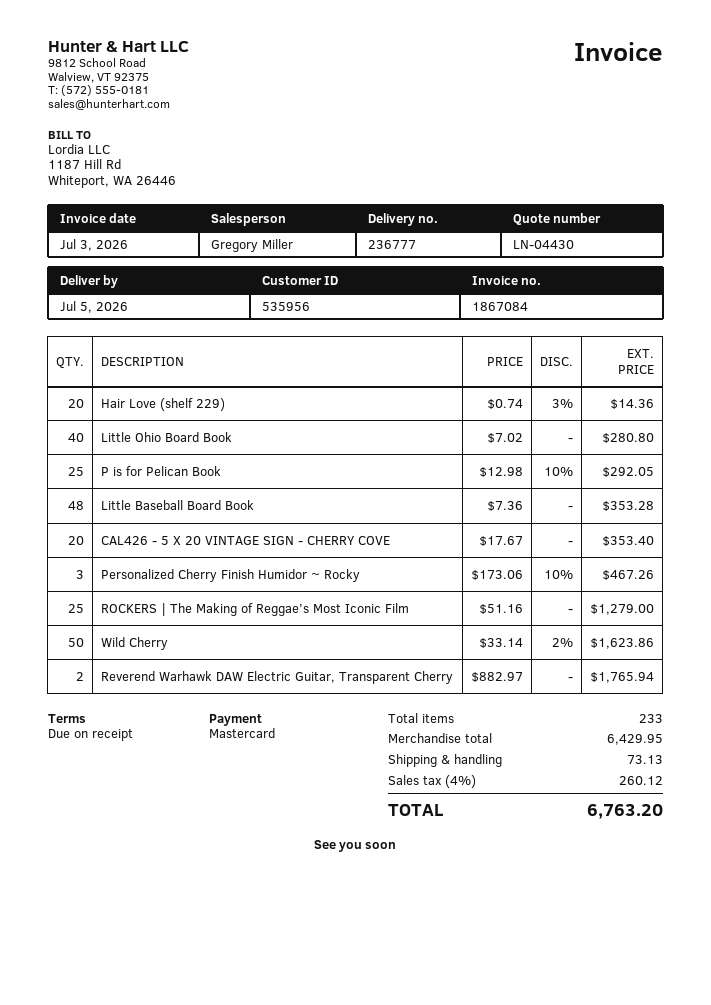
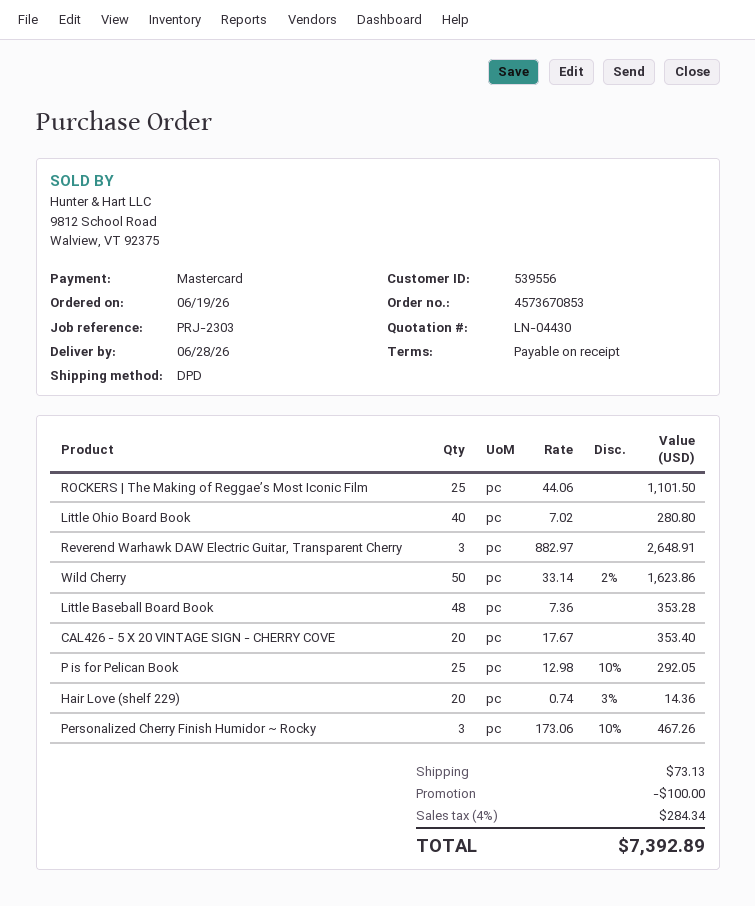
delivery date: 2026-07-05 -> 2026-06-28
customer number: 535956 -> 539556
ROCKERS | The Making of Reggae’s Most Iconic Film: 25 x 51.16 = 1279.00 -> 25 x 44.06 = 1101.50
Reverend Warhawk DAW Electric Guitar, Transparent Cherry: 2 x 882.97 = 1765.94 -> 3 x 882.97 = 2648.91
discount: none -> 100.00
tax: 4% = 260.12 -> 4% = 284.34
total: 6763.20 -> 7392.89

